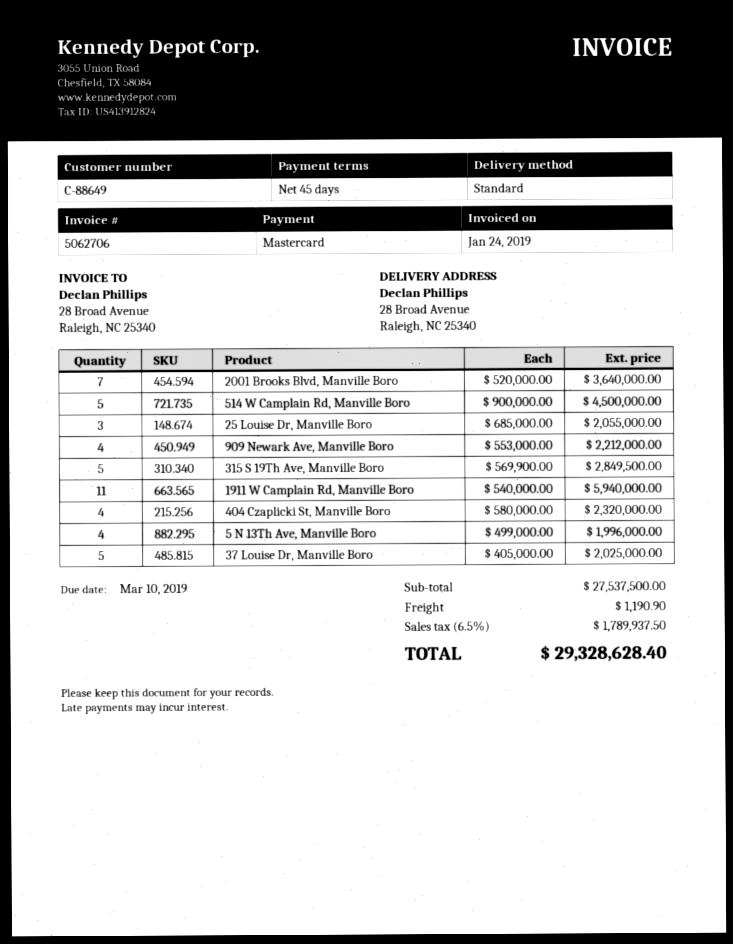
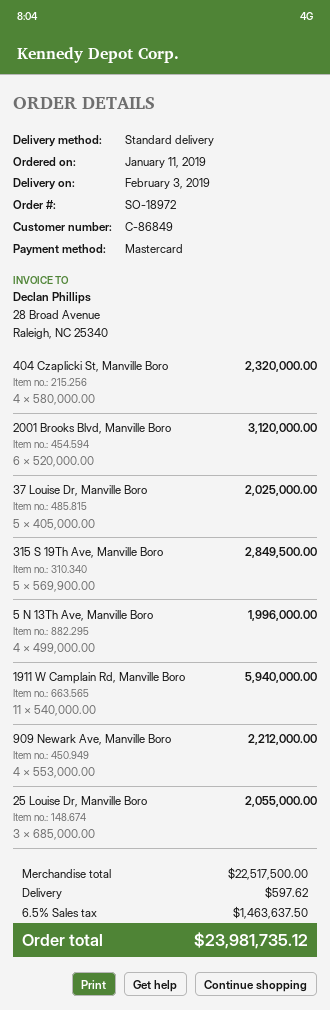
customer number: C-88649 -> C-86849
2001 Brooks Blvd, Manville Boro: 7 x 520000.00 = 3640000.00 -> 6 x 520000.00 = 3120000.00
514 W Camplain Rd, Manville Boro: 5 x 900000.00 = 4500000.00 -> none
subtotal: 27537500.00 -> 22517500.00
shipping: 1190.90 -> 597.62
tax: 6.5% = 1789937.50 -> 6.5% = 1463637.50
total: 29328628.40 -> 23981735.12

